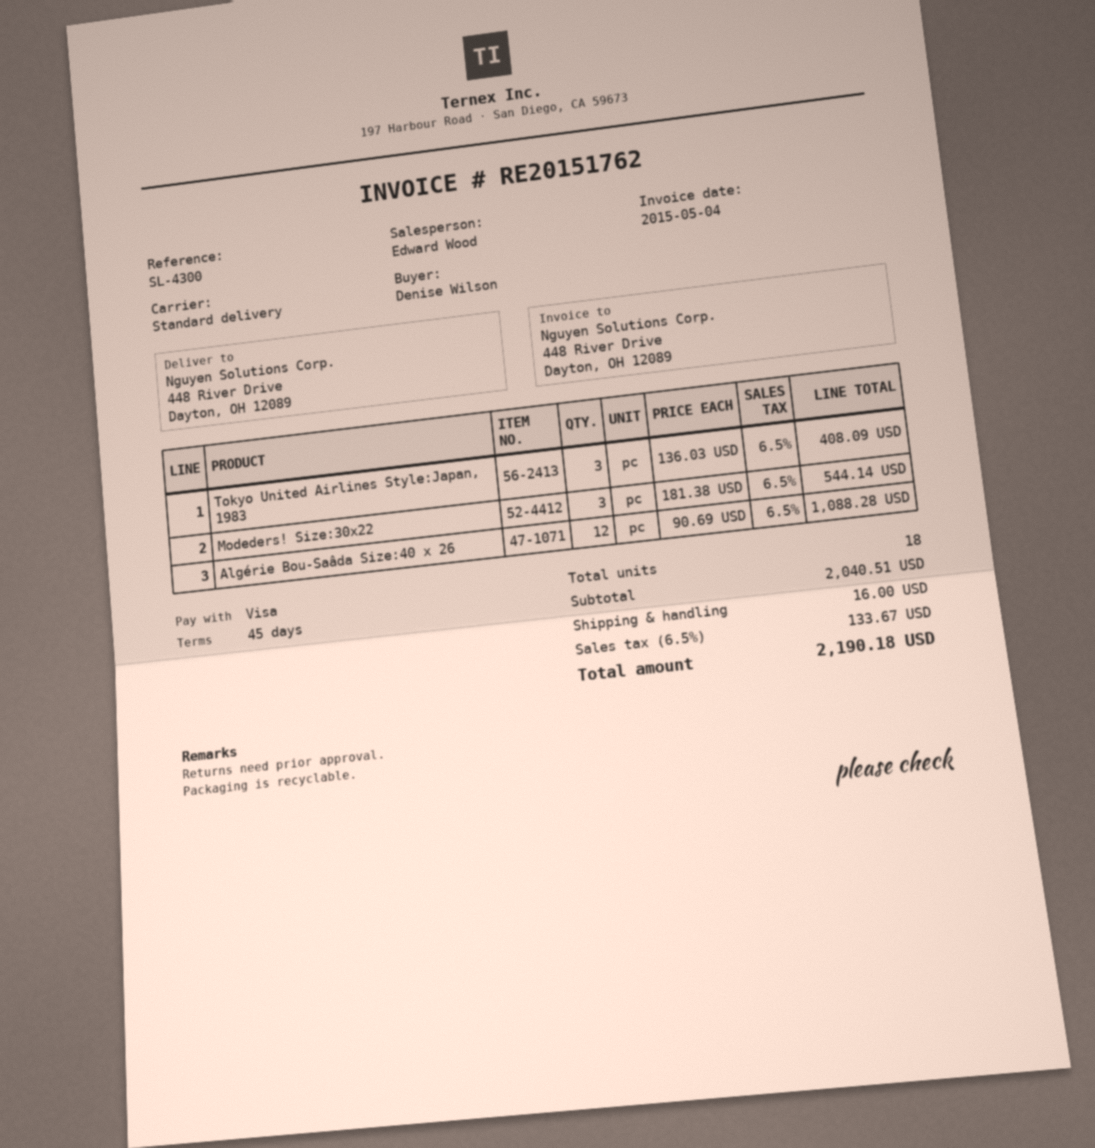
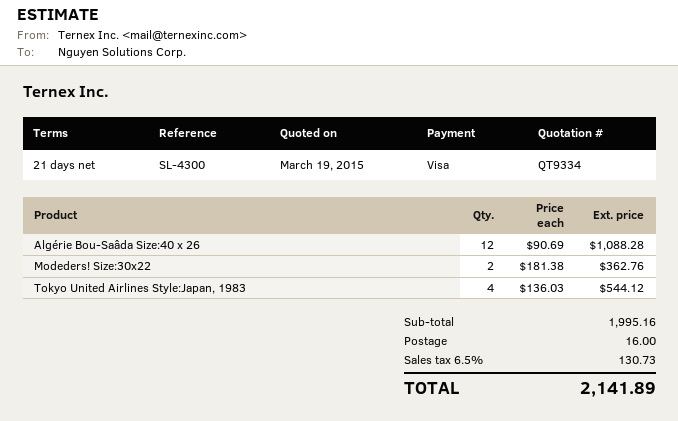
payment terms: 45 days -> 21 days
Tokyo United Airlines Style:Japan, 1983: 3 x 136.03 = 408.09 -> 4 x 136.03 = 544.12
Modeders! Size:30x22: 3 x 181.38 = 544.14 -> 2 x 181.38 = 362.76
subtotal: 2040.51 -> 1995.16
tax: 6.5% = 133.67 -> 6.5% = 130.73
total: 2190.18 -> 2141.89

